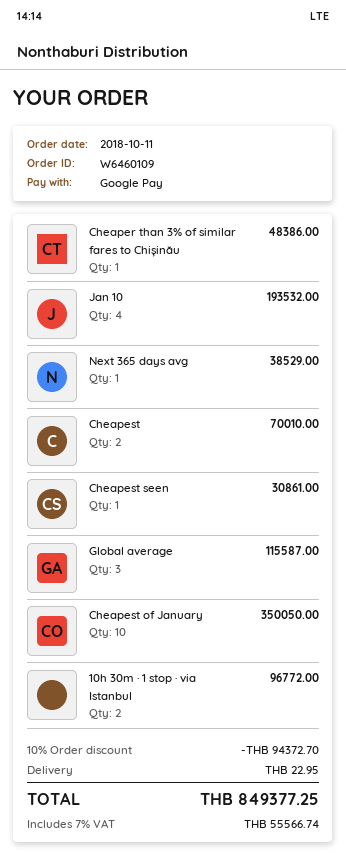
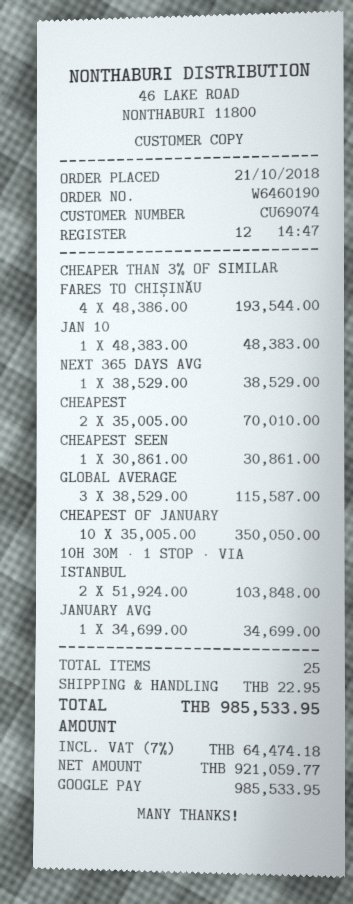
order number: W6460109 -> W6460190
order date: 2018-10-11 -> 2018-10-21
Cheaper than 3% of similar fares to Chișinău: 1 for 48386.00 -> 4 for 193544.00
Jan 10: 4 for 193532.00 -> 1 for 48383.00
10h 30m · 1 stop · via Istanbul: 2 for 96772.00 -> 2 for 103848.00
JANUARY AVG: none -> 1 for 34699.00
discount: 10% = 94372.70 -> none
tax: 7% = 55566.74 -> 7% = 64474.18
total: 849377.25 -> 985533.95

